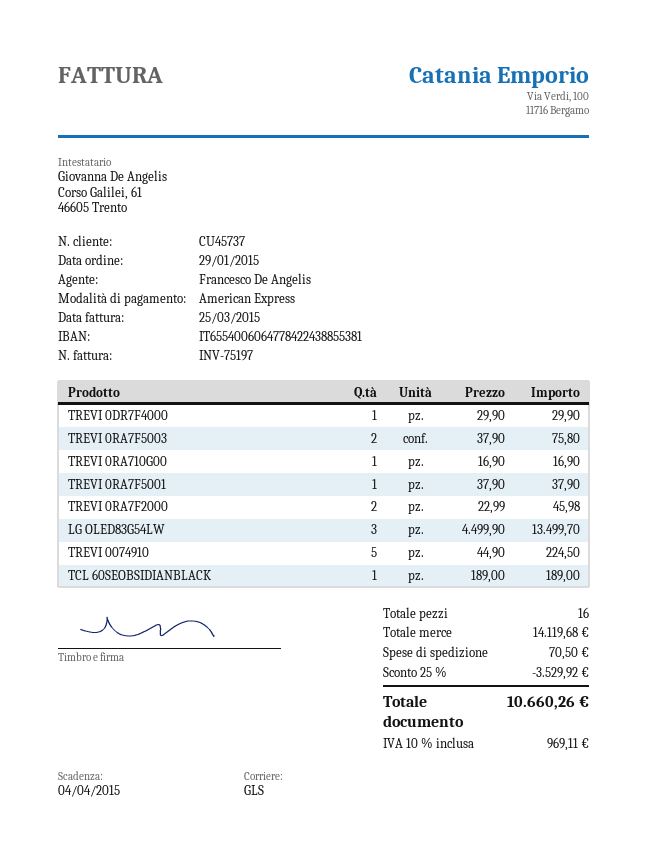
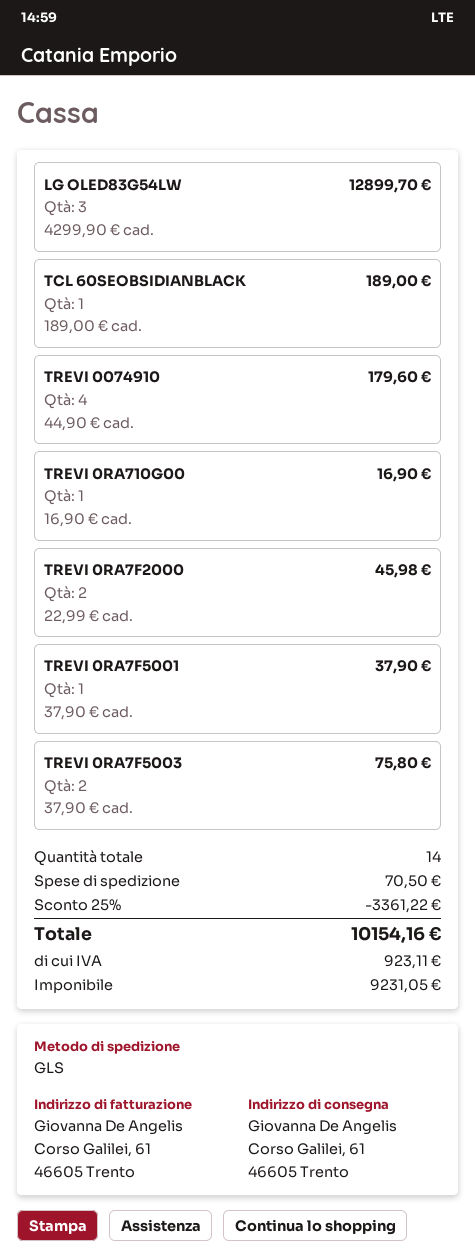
TREVI 0DR7F4000: 1 x 29.90 = 29.90 -> none
LG OLED83G54LW: 3 x 4499.90 = 13499.70 -> 3 x 4299.90 = 12899.70
TREVI 0074910: 5 x 44.90 = 224.50 -> 4 x 44.90 = 179.60
total quantity: 16 -> 14
discount: 25% = 3529.92 -> 25% = 3361.22
tax: 969.11 -> 923.11
total: 10660.26 -> 10154.16

